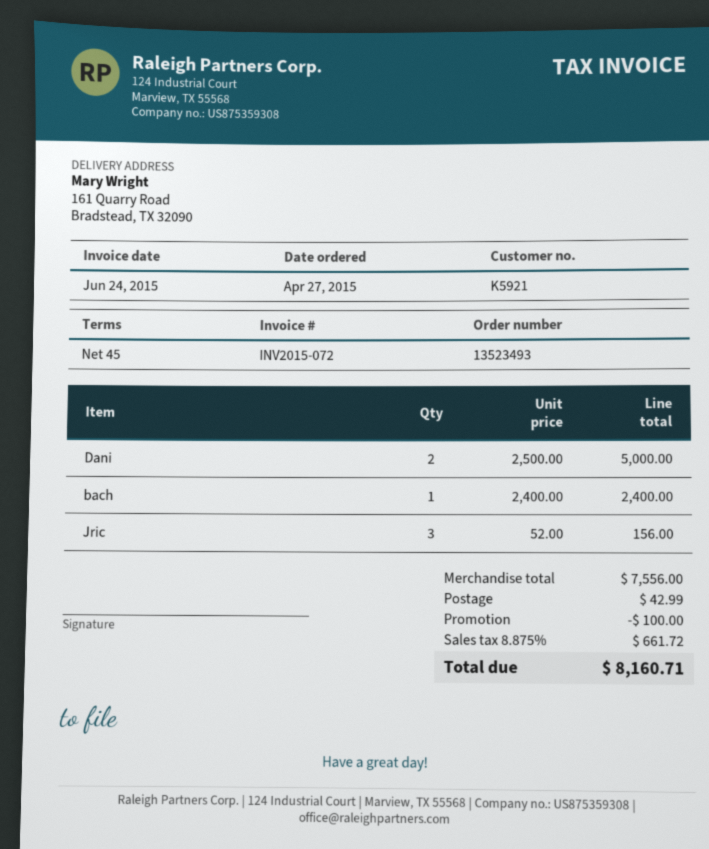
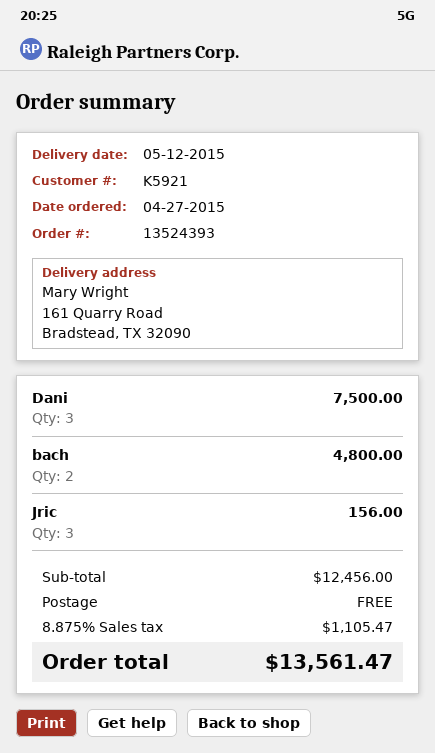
order number: 13523493 -> 13524393
Dani: 2 for 5000.00 -> 3 for 7500.00
bach: 1 for 2400.00 -> 2 for 4800.00
subtotal: 7556.00 -> 12456.00
discount: 100.00 -> none
shipping: 42.99 -> 0.00
tax: 8.875% = 661.72 -> 8.875% = 1105.47
total: 8160.71 -> 13561.47

